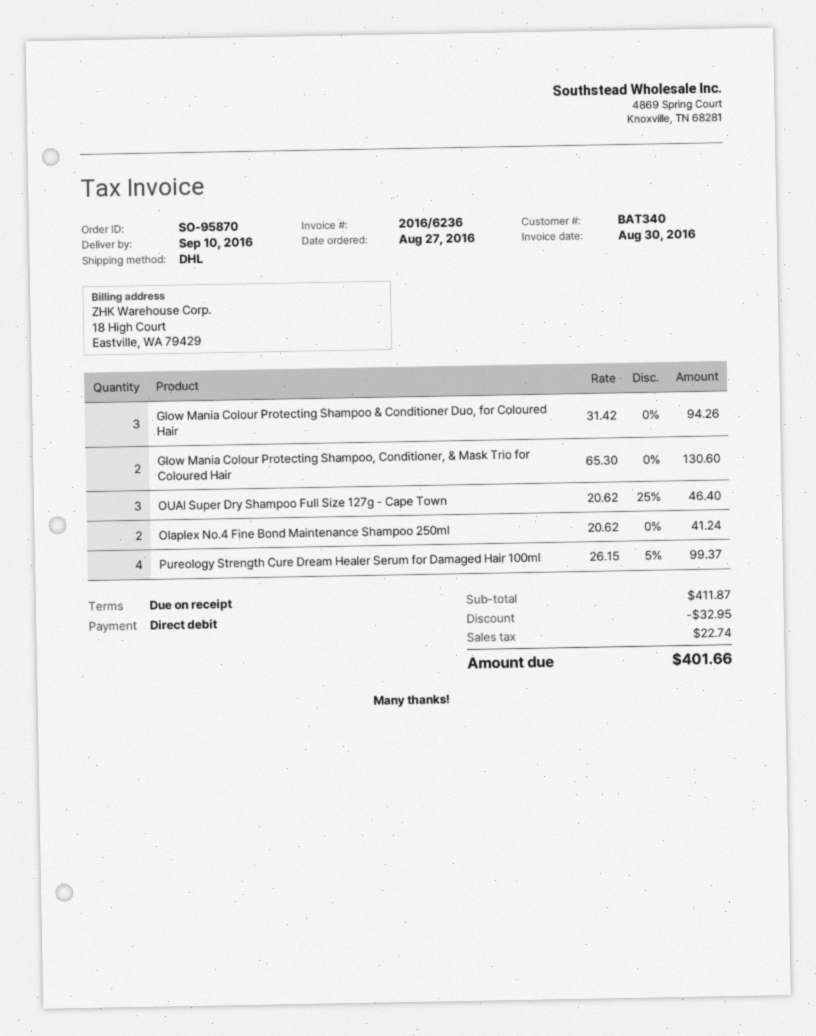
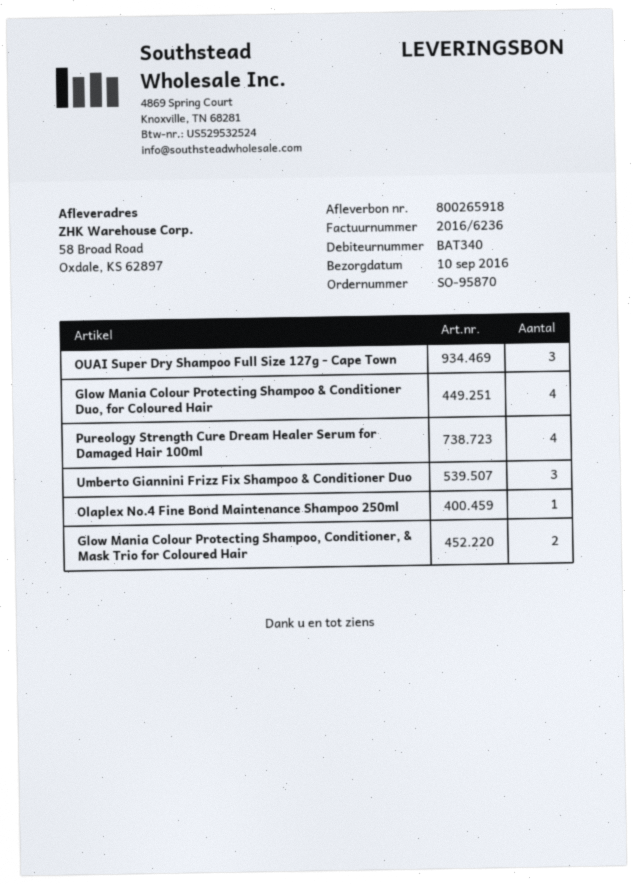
Glow Mania Colour Protecting Shampoo & Conditioner Duo, for Coloured Hair: 3 -> 4
Olaplex No.4 Fine Bond Maintenance Shampoo 250ml: 2 -> 1
Umberto Giannini Frizz Fix Shampoo & Conditioner Duo: none -> 3

